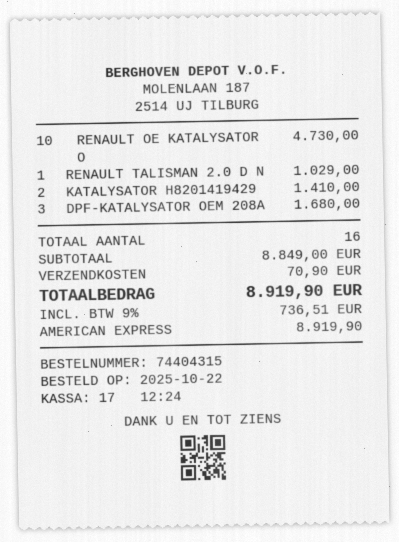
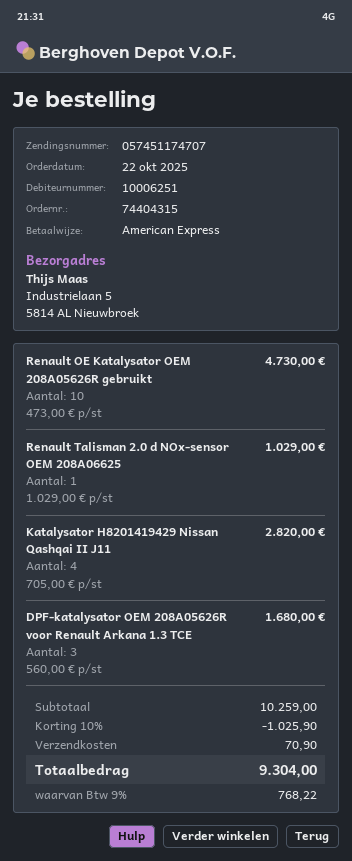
KATALYSATOR H8201419429: 2 for 1410.00 -> 4 for 2820.00
subtotal: 8849.00 -> 10259.00
discount: none -> 10% = 1025.90
tax: 9% = 736.51 -> 9% = 768.22
total: 8919.90 -> 9304.00

